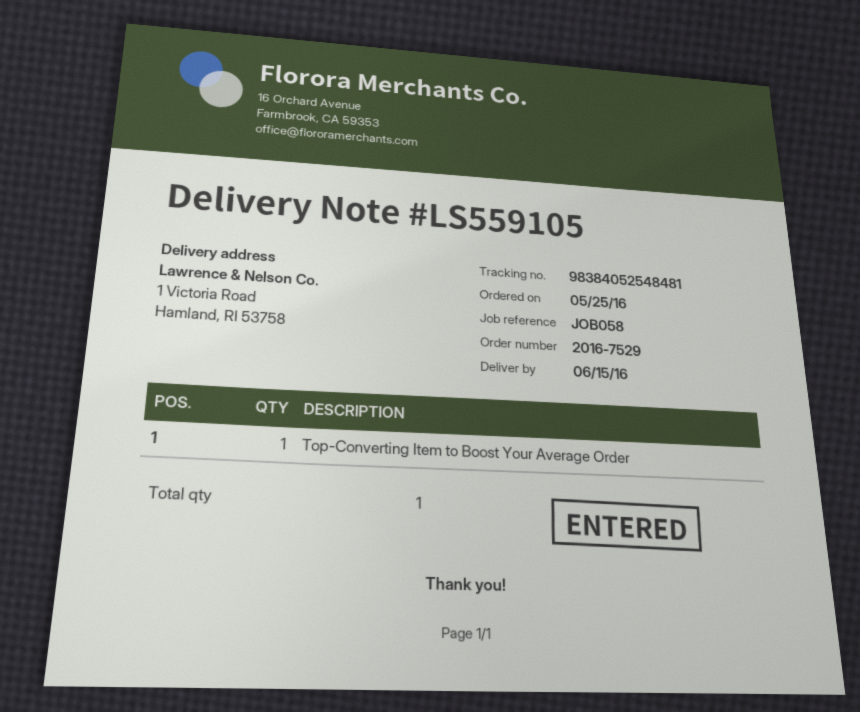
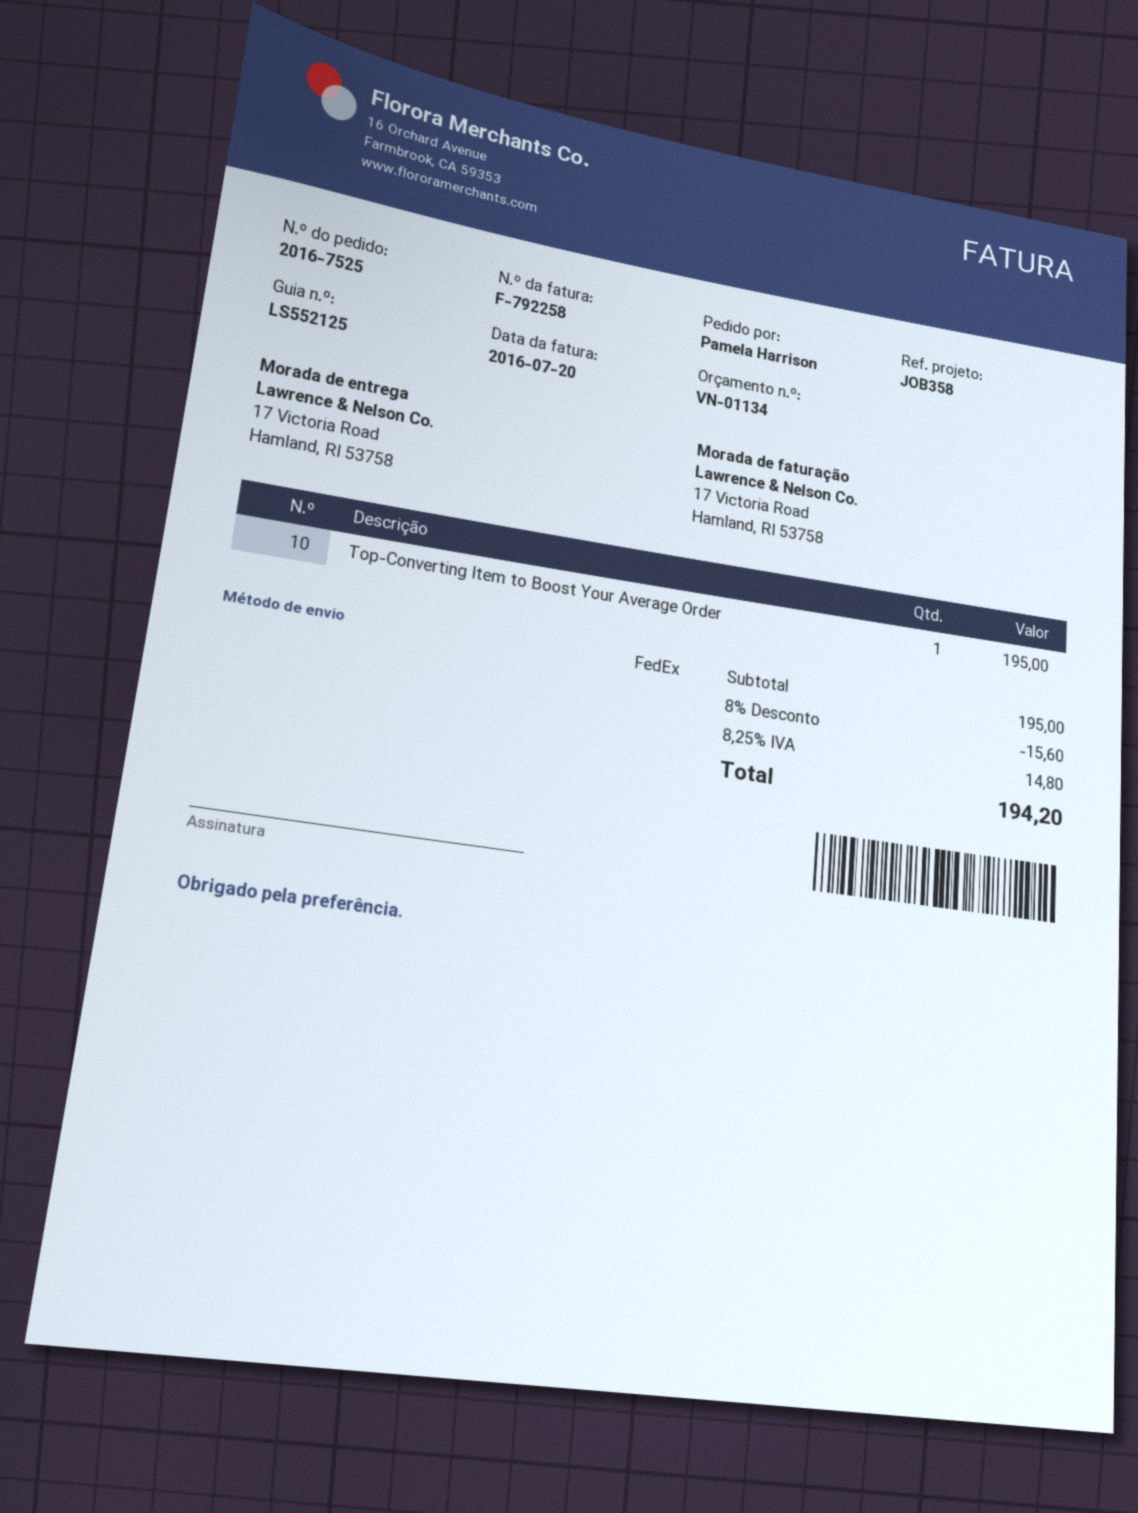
order number: 2016-7529 -> 2016-7525
delivery note number: LS559105 -> LS552125
reference: JOB058 -> JOB358
ship to: 1 Victoria Road, Hamland, RI 53758 -> 17 Victoria Road, Hamland, RI 53758

